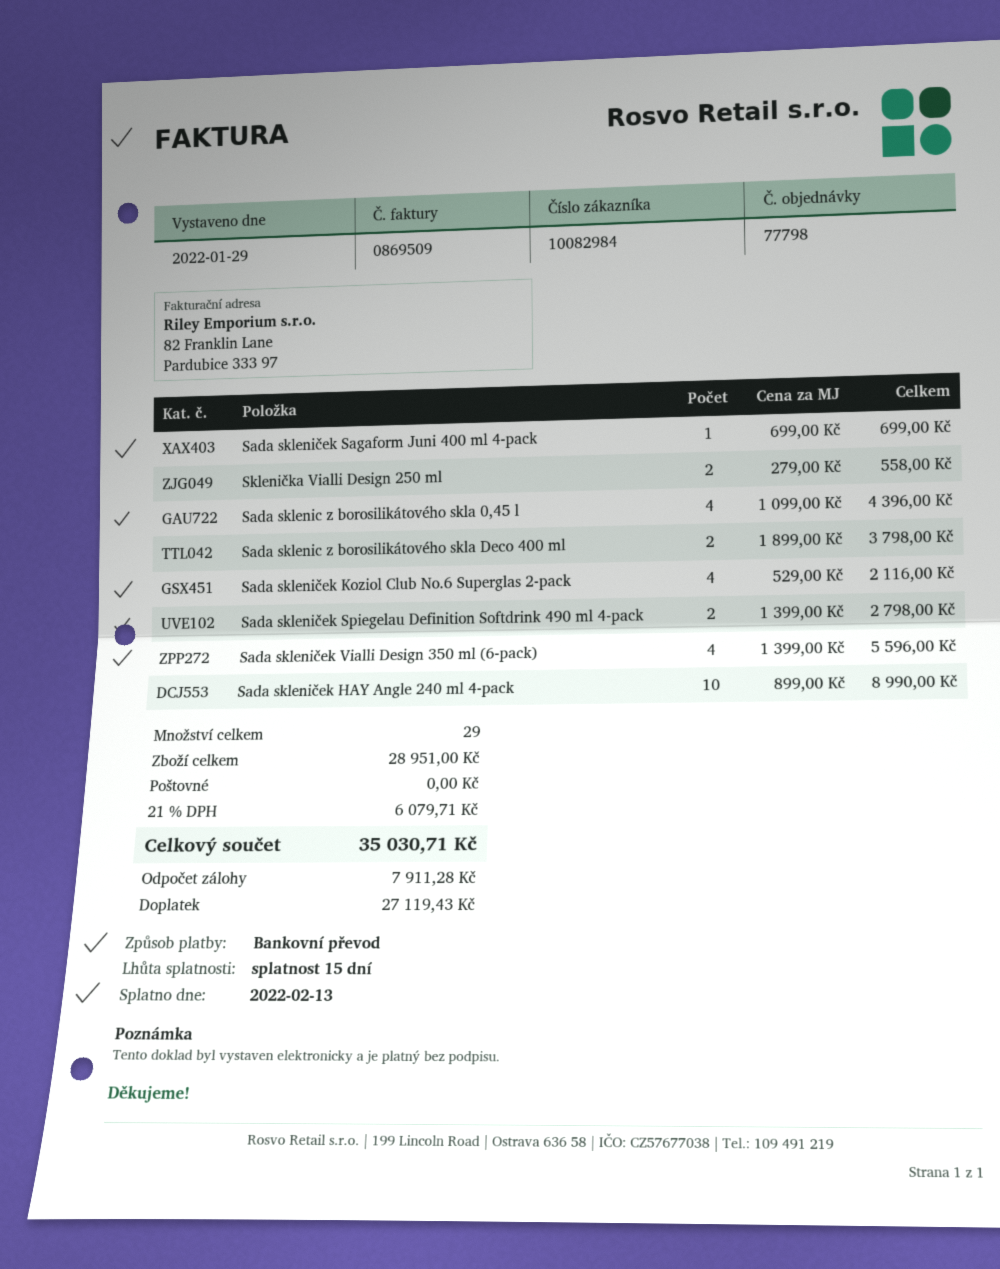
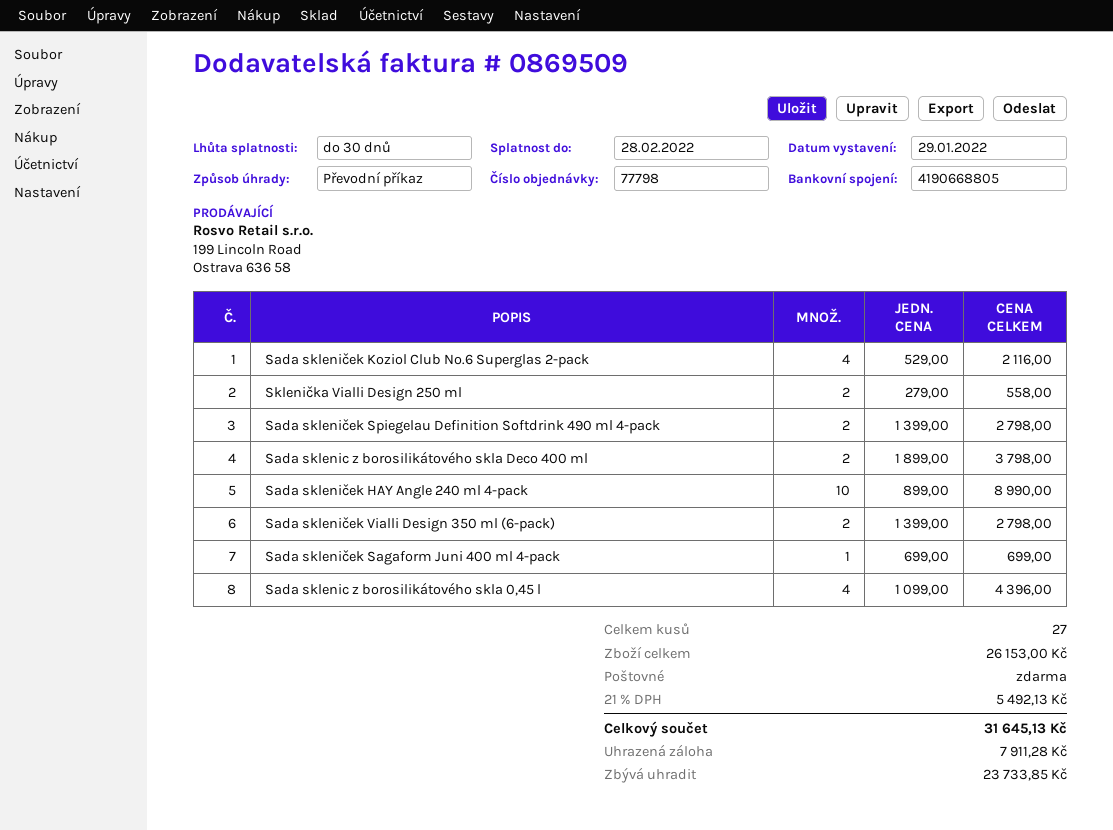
payment terms: 15 days -> 30 days
due date: 2022-02-13 -> 2022-02-28
Sada skleniček Vialli Design 350 ml (6-pack): 4 x 1399.00 = 5596.00 -> 2 x 1399.00 = 2798.00
total quantity: 29 -> 27
subtotal: 28951.00 -> 26153.00
tax: 21% = 6079.71 -> 21% = 5492.13
total: 35030.71 -> 31645.13
balance: 27119.43 -> 23733.85

